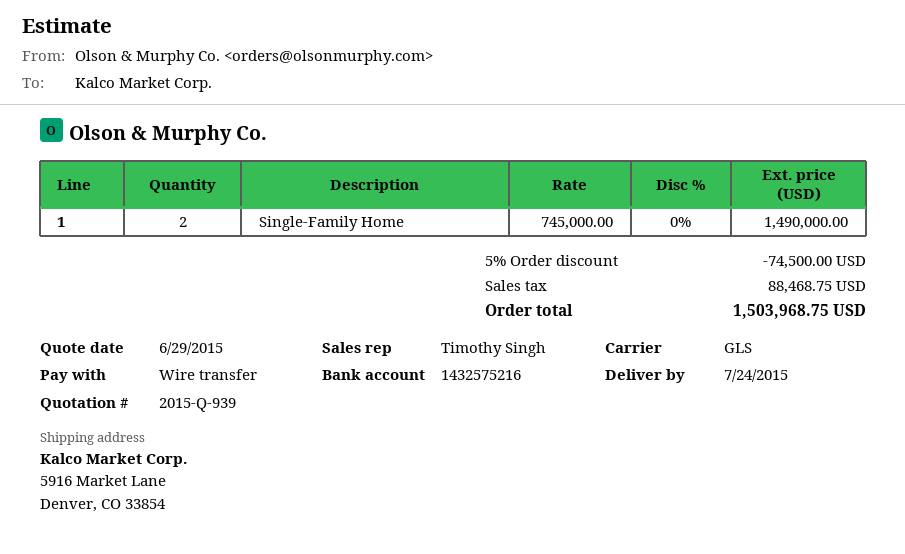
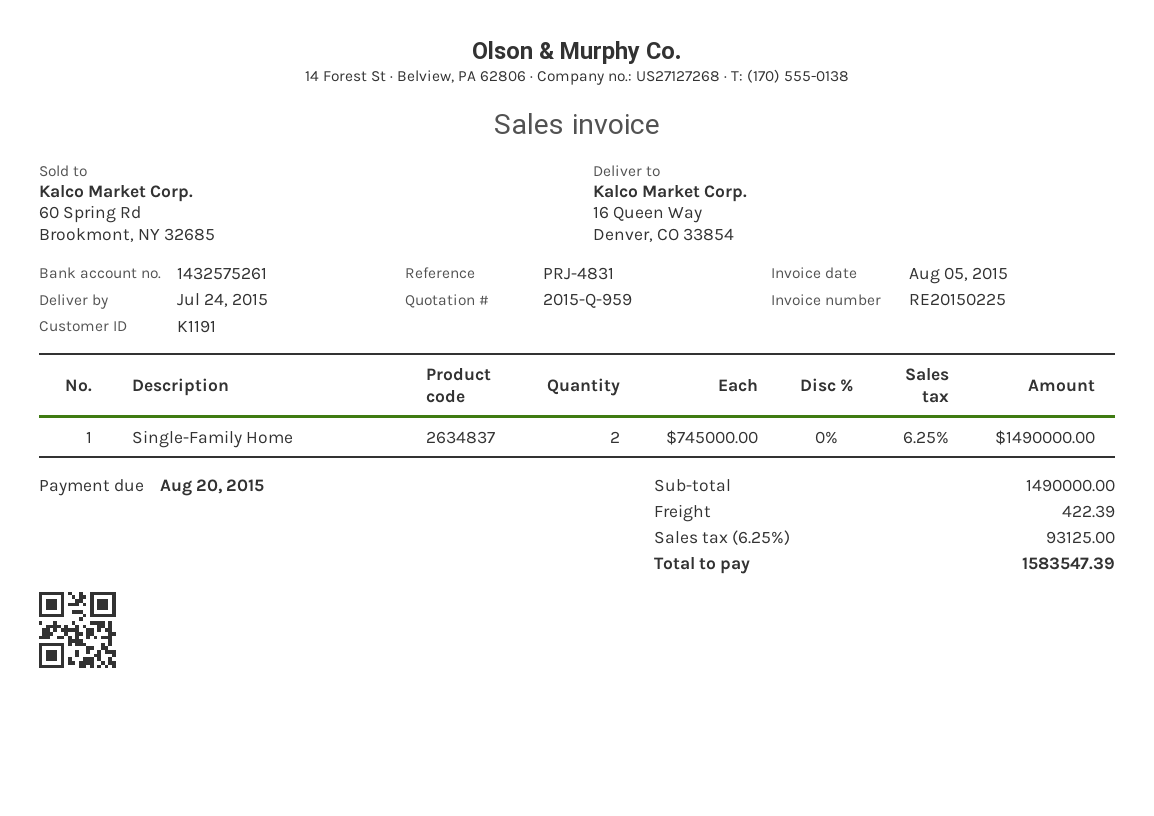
quote number: 2015-Q-939 -> 2015-Q-959
bank account: 1432575216 -> 1432575261
ship to: 5916 Market Lane, Denver, CO 33854 -> 16 Queen Way, Denver, CO 33854
discount: 5% = 74500.00 -> none
shipping: none -> 422.39
tax: 88468.75 -> 93125.00
total: 1503968.75 -> 1583547.39

